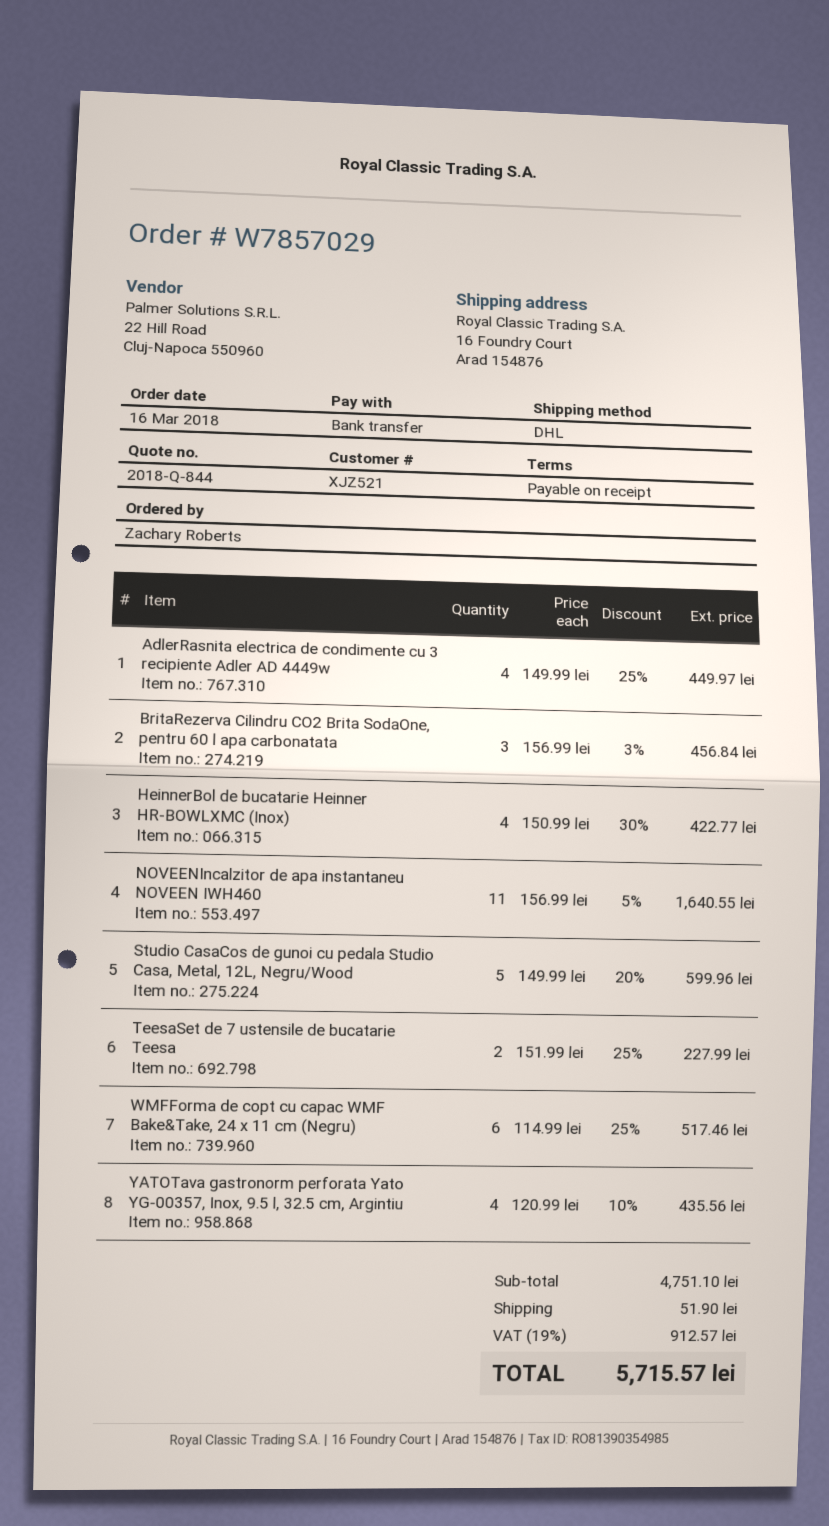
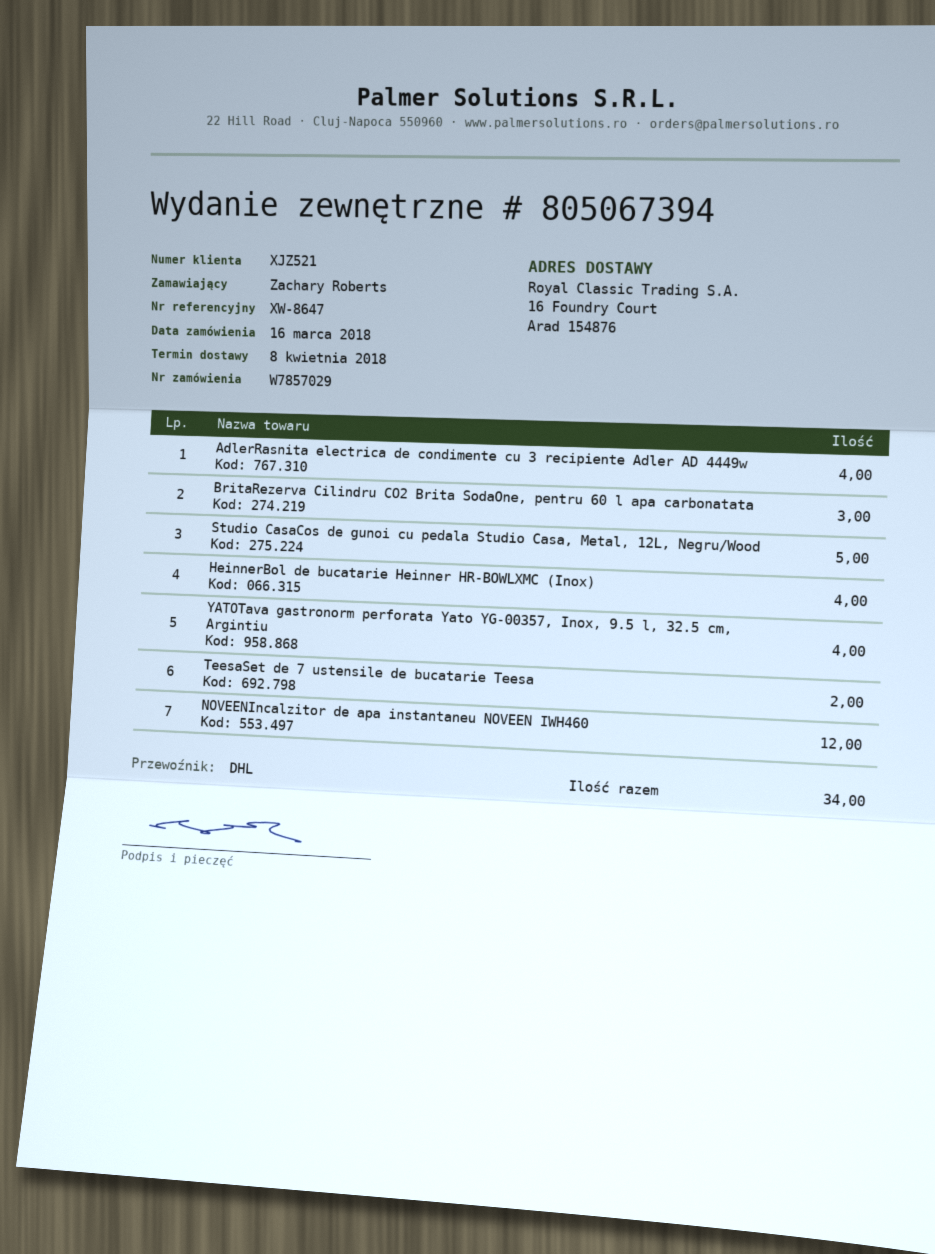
NOVEENIncalzitor de apa instantaneu NOVEEN IWH460: 11 -> 12
WMFForma de copt cu capac WMF Bake&Take, 24 x 11 cm (Negru): 6 -> none

